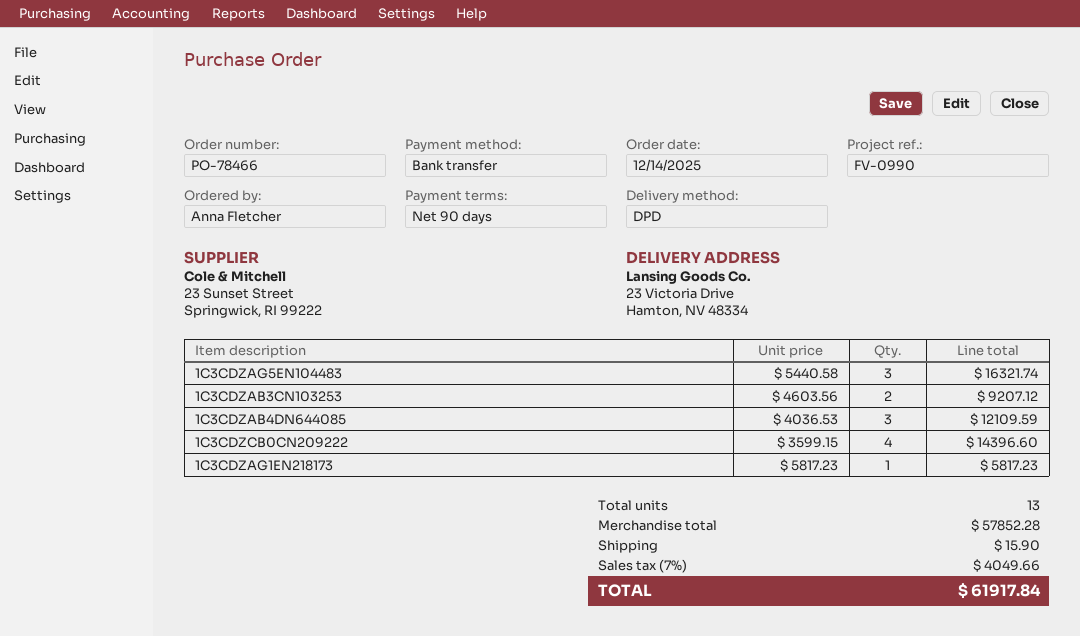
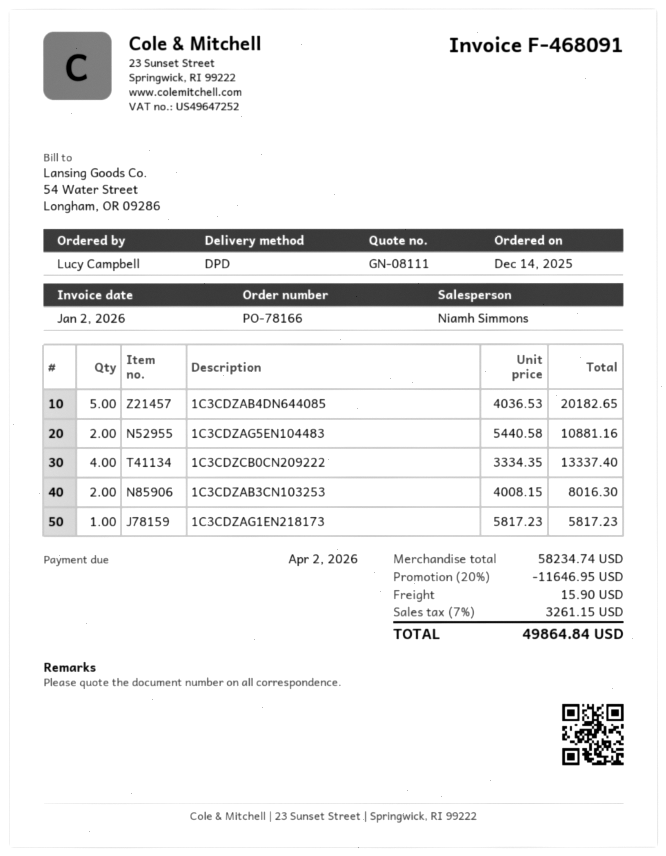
order number: PO-78466 -> PO-78166
ordered by: Anna Fletcher -> Lucy Campbell
1C3CDZAG5EN104483: 3 x 5440.58 = 16321.74 -> 2 x 5440.58 = 10881.16
1C3CDZAB3CN103253: 2 x 4603.56 = 9207.12 -> 2 x 4008.15 = 8016.30
1C3CDZAB4DN644085: 3 x 4036.53 = 12109.59 -> 5 x 4036.53 = 20182.65
1C3CDZCB0CN209222: 4 x 3599.15 = 14396.60 -> 4 x 3334.35 = 13337.40
subtotal: 57852.28 -> 58234.74
discount: none -> 20% = 11646.95
tax: 7% = 4049.66 -> 7% = 3261.15
total: 61917.84 -> 49864.84

